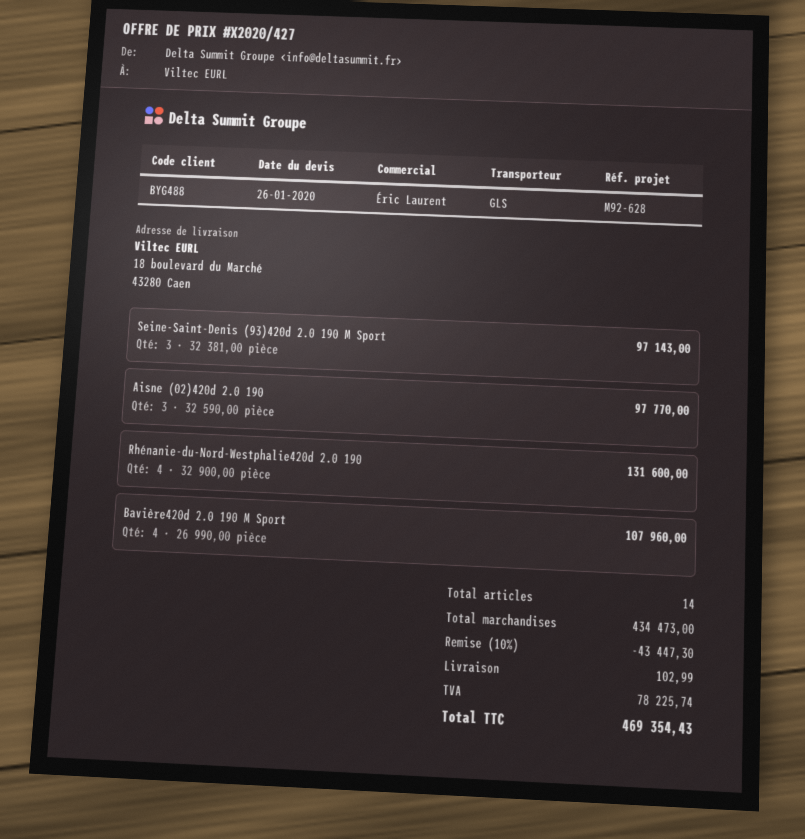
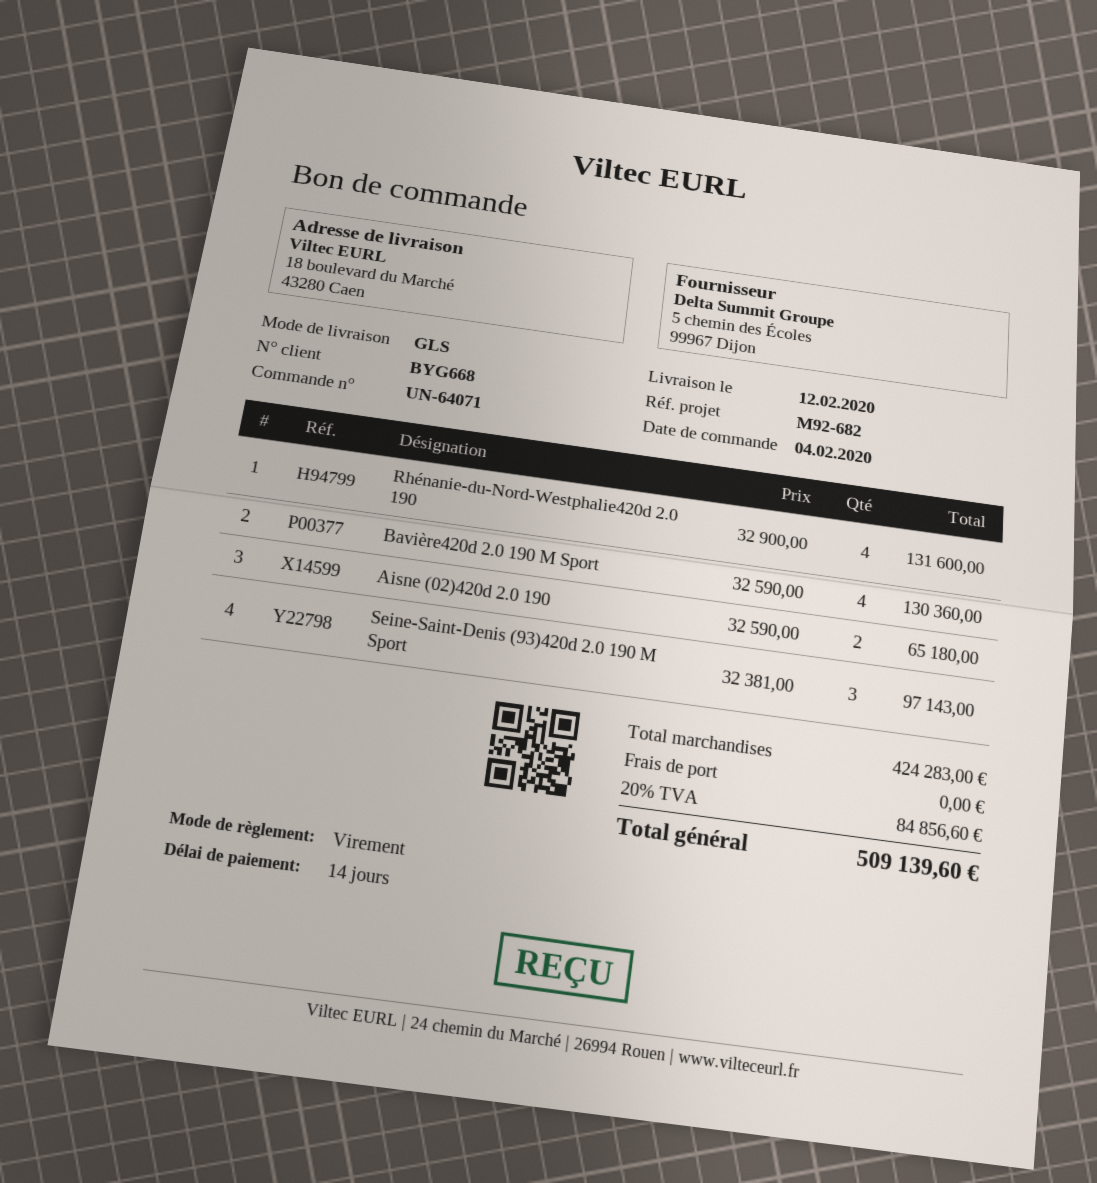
customer number: BYG488 -> BYG668
reference: M92-628 -> M92-682
Aisne (02)420d 2.0 190: 3 x 32590.00 = 97770.00 -> 2 x 32590.00 = 65180.00
Bavière420d 2.0 190 M Sport: 4 x 26990.00 = 107960.00 -> 4 x 32590.00 = 130360.00
subtotal: 434473.00 -> 424283.00
discount: 10% = 43447.30 -> none
shipping: 102.99 -> 0.00
tax: 78225.74 -> 84856.60
total: 469354.43 -> 509139.60

